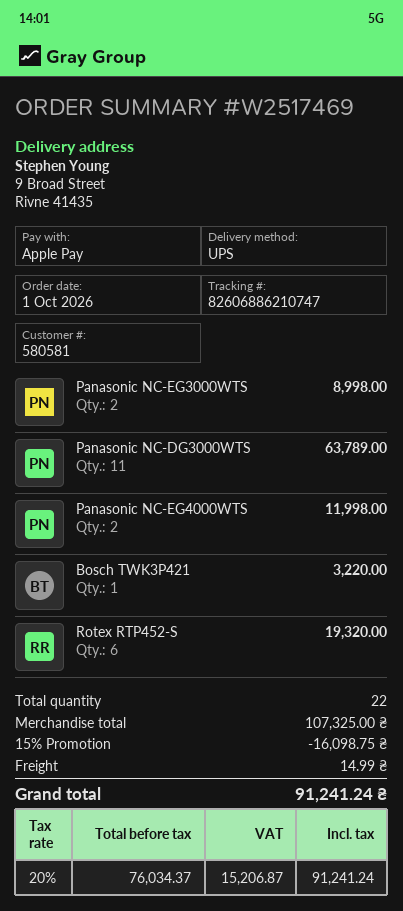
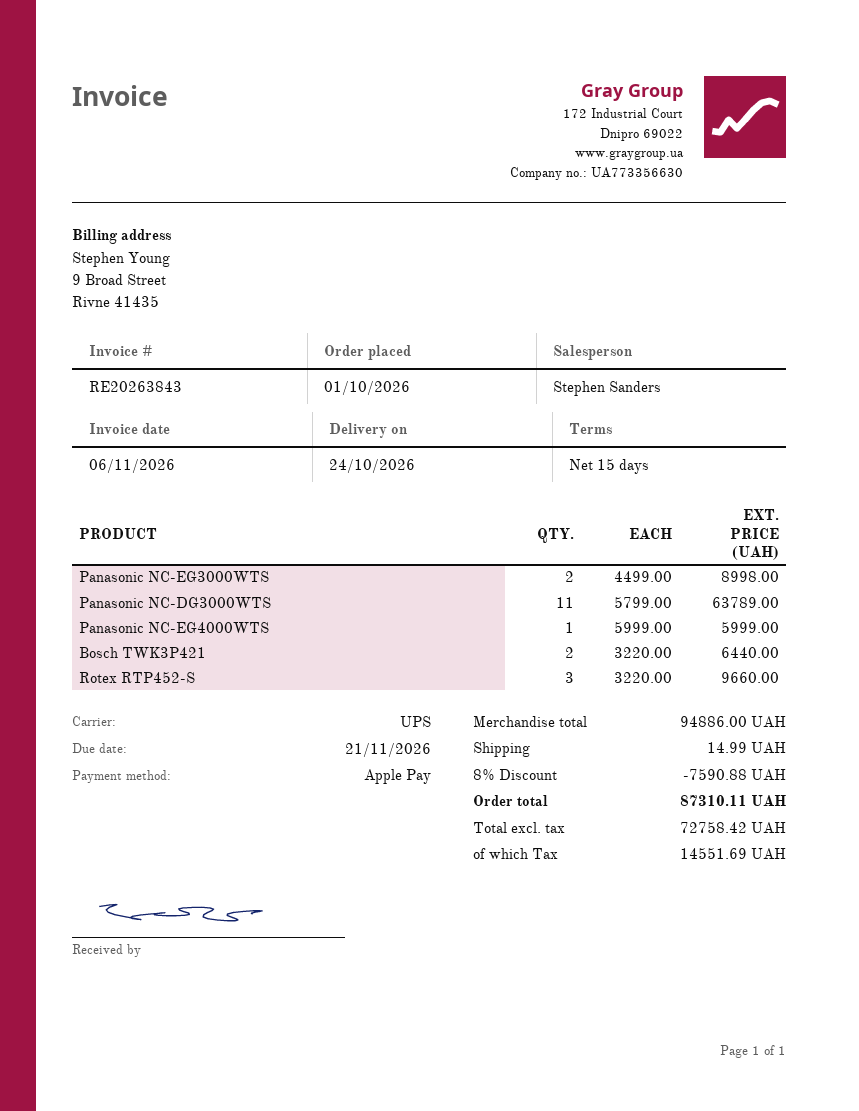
Panasonic NC-EG4000WTS: 2 for 11998.00 -> 1 for 5999.00
Bosch TWK3P421: 1 for 3220.00 -> 2 for 6440.00
Rotex RTP452-S: 6 for 19320.00 -> 3 for 9660.00
subtotal: 107325.00 -> 94886.00
discount: 15% = 16098.75 -> 8% = 7590.88
net: 76034.37 -> 72758.42
tax: 15206.87 -> 14551.69
total: 91241.24 -> 87310.11

